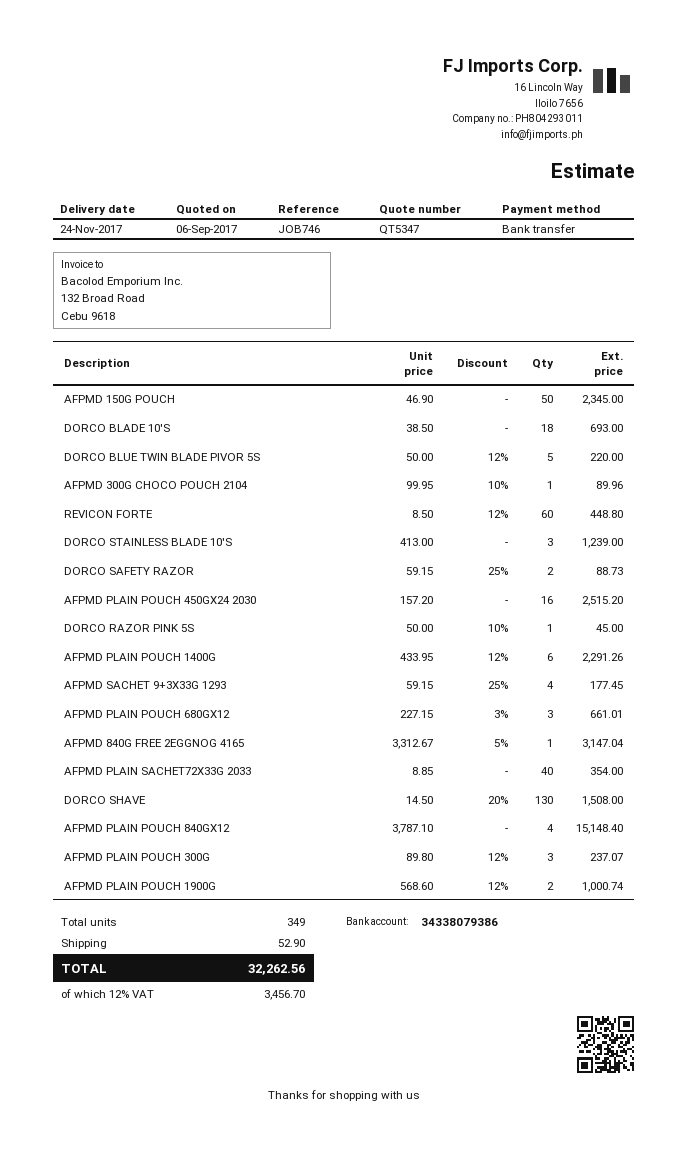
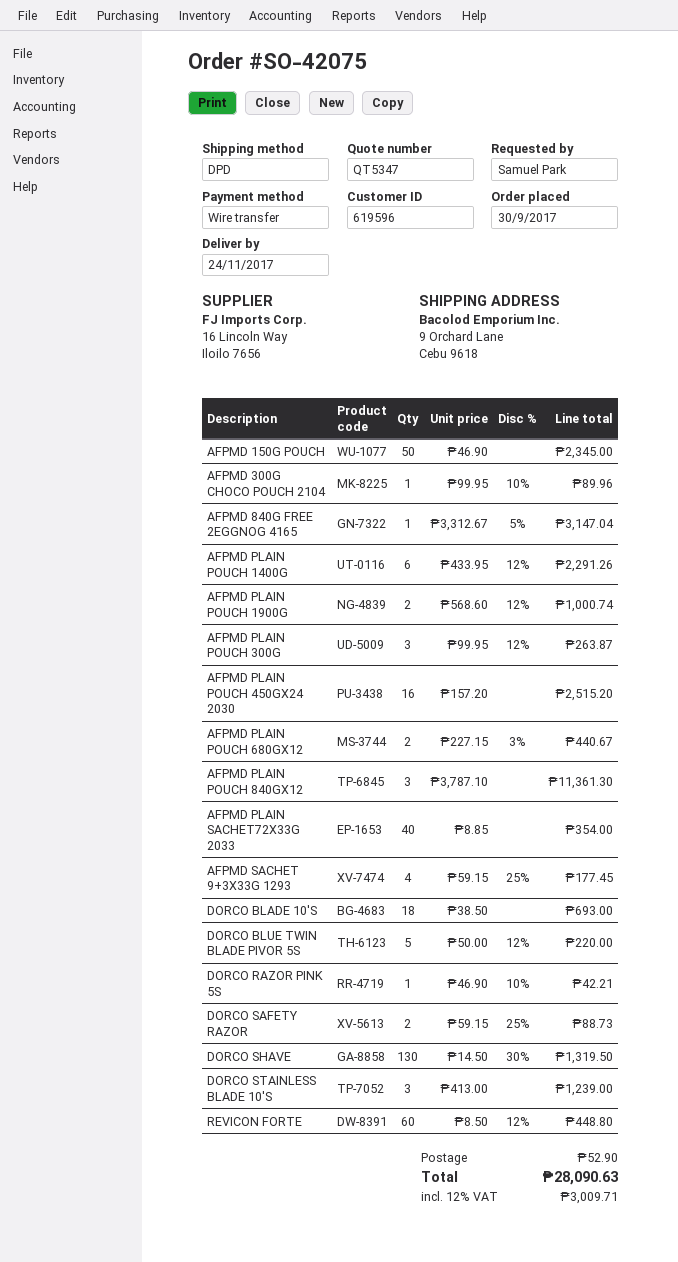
DORCO RAZOR PINK 5S: 1 x 50.00 - 10% = 45.00 -> 1 x 46.90 - 10% = 42.21
AFPMD PLAIN POUCH 680GX12: 3 x 227.15 - 3% = 661.01 -> 2 x 227.15 - 3% = 440.67
DORCO SHAVE: 130 x 14.50 - 20% = 1508.00 -> 130 x 14.50 - 30% = 1319.50
AFPMD PLAIN POUCH 840GX12: 4 x 3787.10 = 15148.40 -> 3 x 3787.10 = 11361.30
AFPMD PLAIN POUCH 300G: 3 x 89.80 - 12% = 237.07 -> 3 x 99.95 - 12% = 263.87
tax: 12% = 3456.70 -> 12% = 3009.71
total: 32262.56 -> 28090.63

